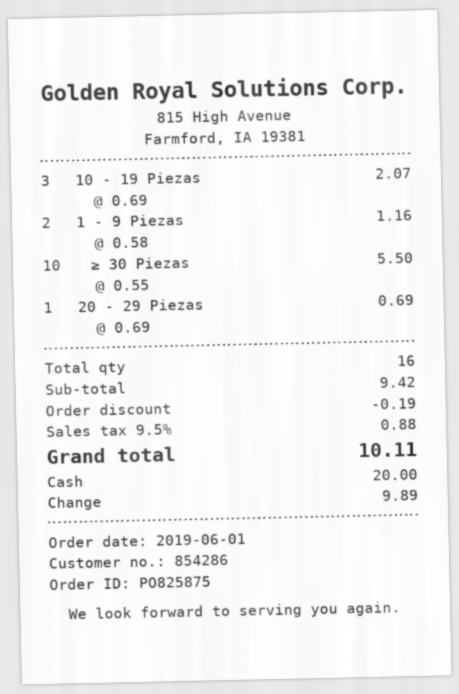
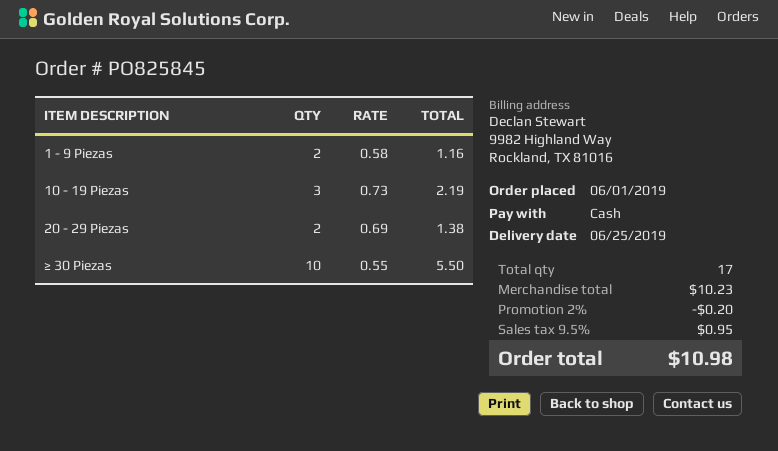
order number: PO825875 -> PO825845
10 - 19 Piezas: 3 x 0.69 = 2.07 -> 3 x 0.73 = 2.19
20 - 29 Piezas: 1 x 0.69 = 0.69 -> 2 x 0.69 = 1.38
total quantity: 16 -> 17
subtotal: 9.42 -> 10.23
discount: 0.19 -> 0.20
tax: 9.5% = 0.88 -> 9.5% = 0.95
total: 10.11 -> 10.98

